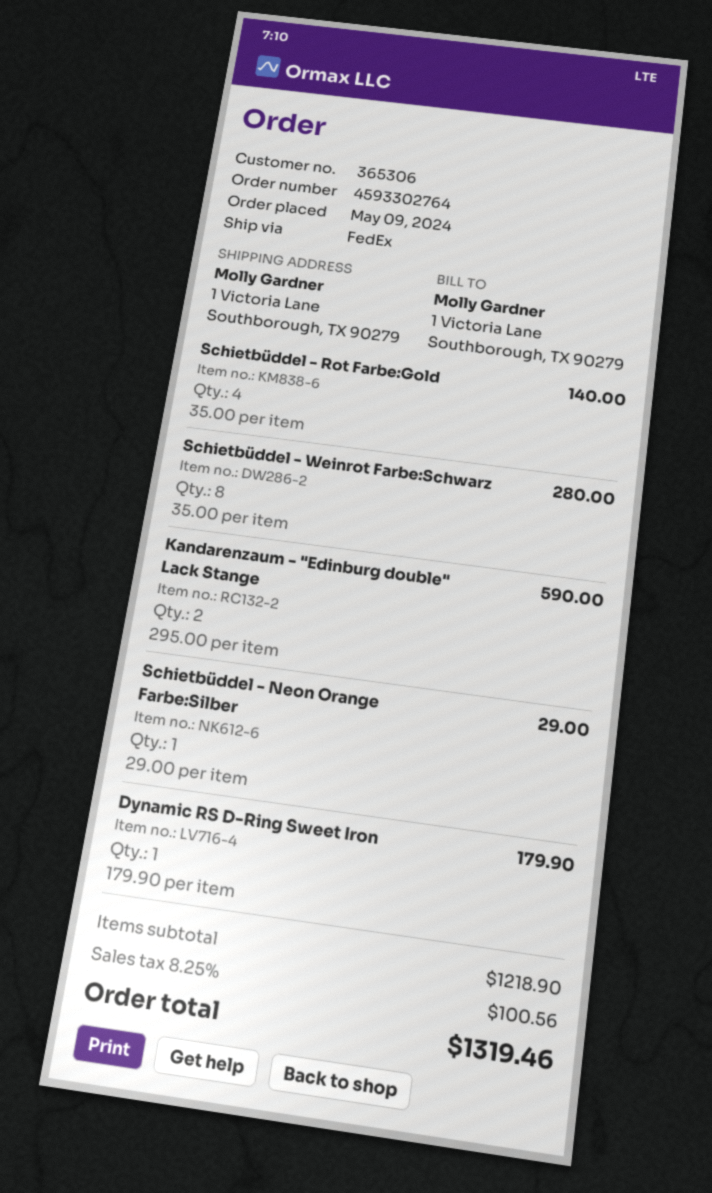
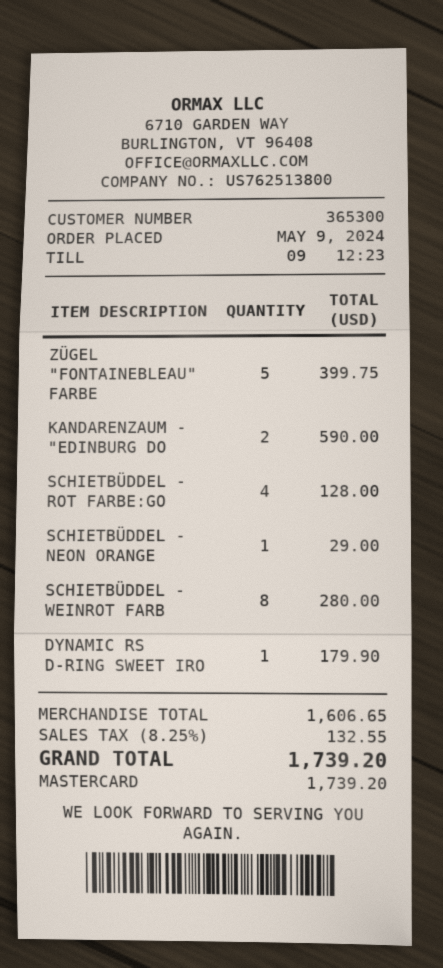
customer number: 365306 -> 365300
Schietbüddel - Rot Farbe:Gold: 4 for 140.00 -> 4 for 128.00
ZÜGEL "FONTAINEBLEAU" FARBE: none -> 5 for 399.75
subtotal: 1218.90 -> 1606.65
tax: 8.25% = 100.56 -> 8.25% = 132.55
total: 1319.46 -> 1739.20

